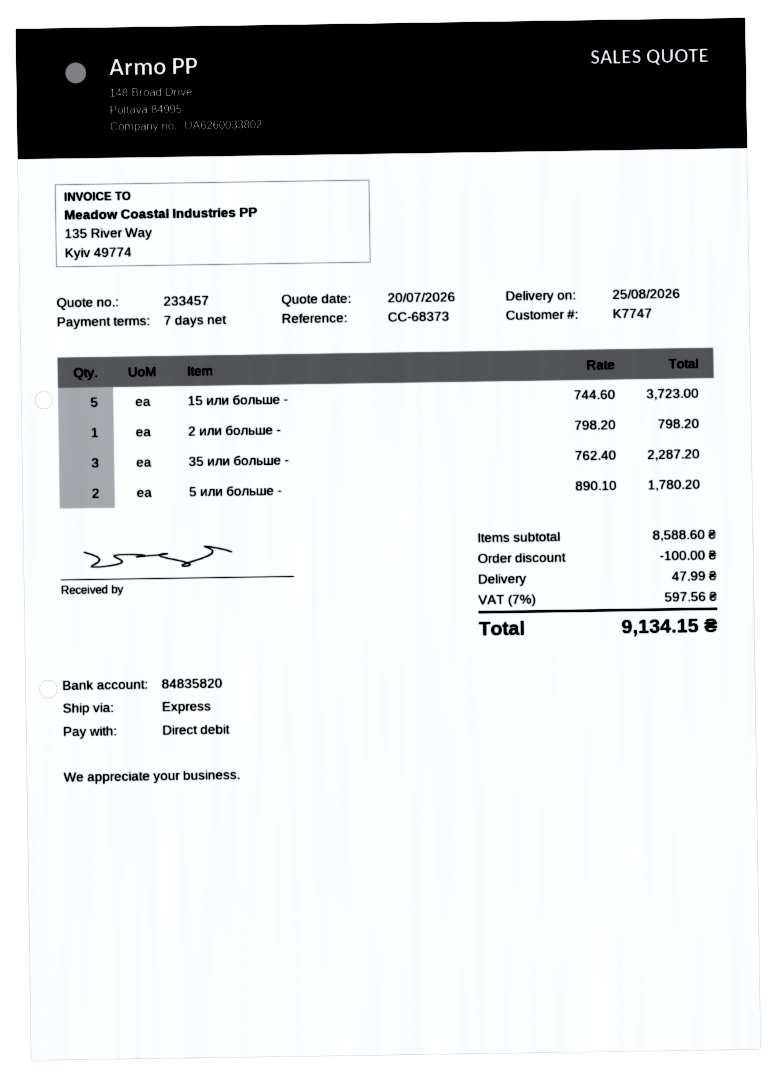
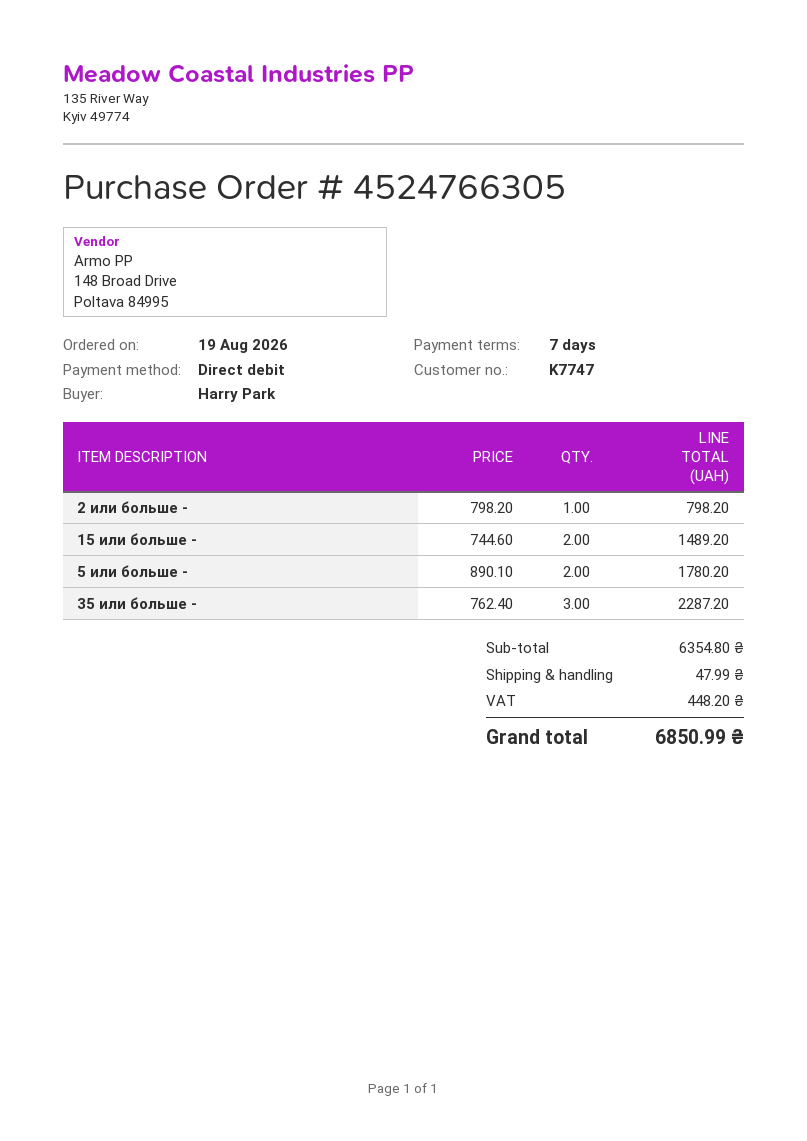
15 или больше -: 5 x 744.60 = 3723.00 -> 2 x 744.60 = 1489.20
subtotal: 8588.60 -> 6354.80
discount: 100.00 -> none
tax: 597.56 -> 448.20
total: 9134.15 -> 6850.99

